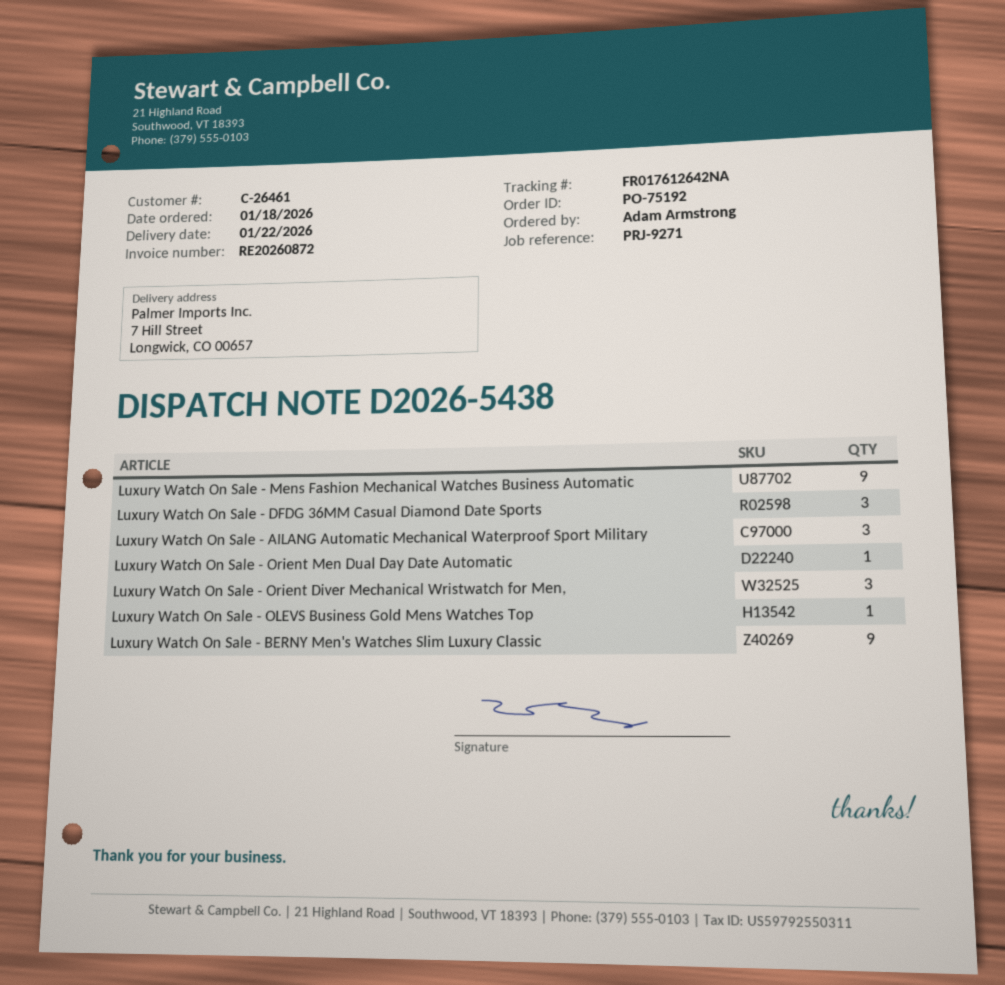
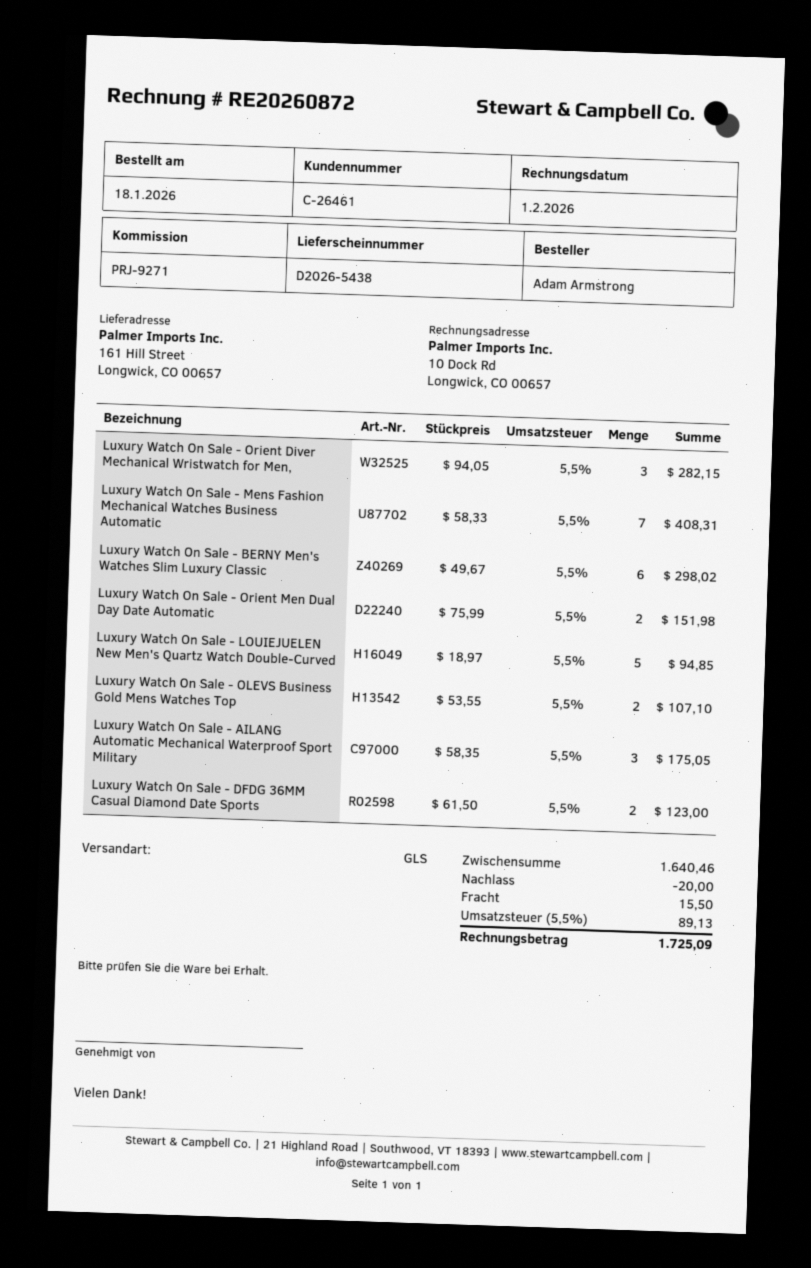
ship to: 7 Hill Street, Longwick, CO 00657 -> 161 Hill Street, Longwick, CO 00657
Luxury Watch On Sale - Mens Fashion Mechanical Watches Business Automatic: 9 -> 7
Luxury Watch On Sale - DFDG 36MM Casual Diamond Date Sports: 3 -> 2
Luxury Watch On Sale - Orient Men Dual Day Date Automatic: 1 -> 2
Luxury Watch On Sale - OLEVS Business Gold Mens Watches Top: 1 -> 2
Luxury Watch On Sale - BERNY Men's Watches Slim Luxury Classic: 9 -> 6
Luxury Watch On Sale - LOUIEJUELEN New Men's Quartz Watch Double-Curved: none -> 5

